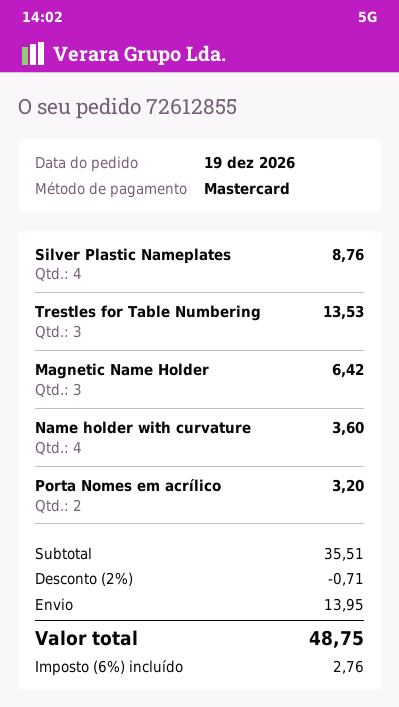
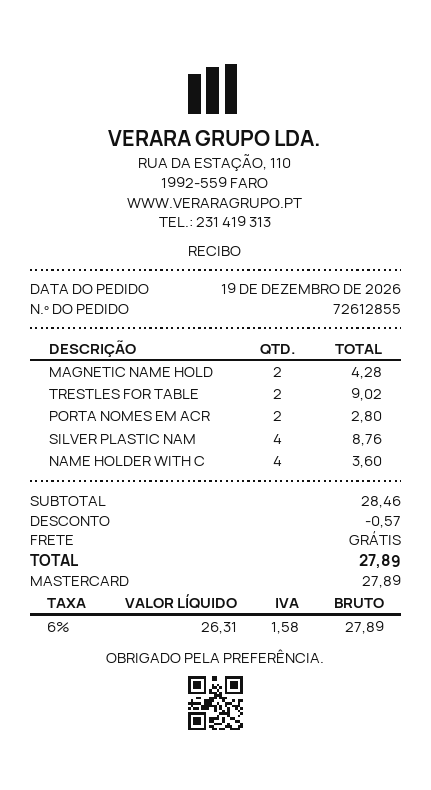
Trestles for Table Numbering: 3 for 13.53 -> 2 for 9.02
Magnetic Name Holder: 3 for 6.42 -> 2 for 4.28
Porta Nomes em acrílico: 2 for 3.20 -> 2 for 2.80
subtotal: 35.51 -> 28.46
discount: 0.71 -> 0.57
shipping: 13.95 -> 0.00
tax: 6% = 2.76 -> 6% = 1.58
total: 48.75 -> 27.89

